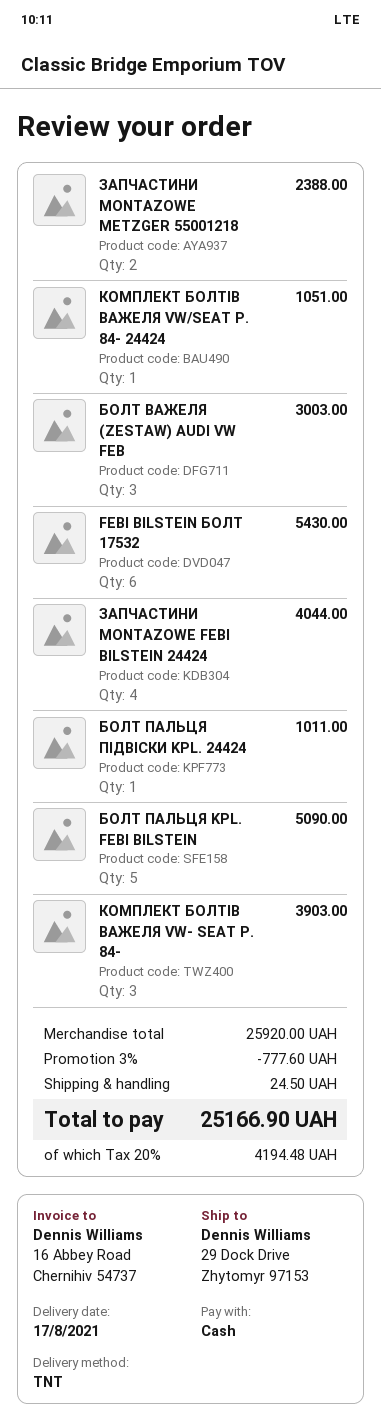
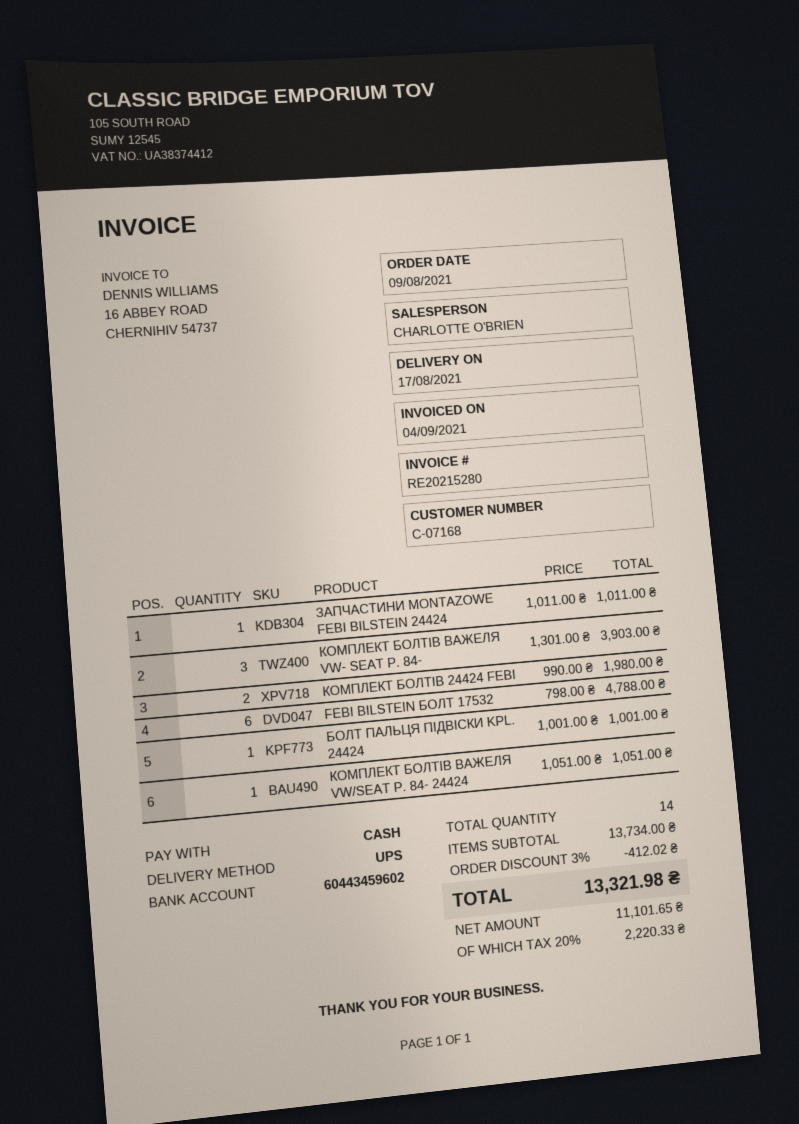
shipping method: TNT -> UPS
ЗАПЧАСТИНИ MONTAZOWE METZGER 55001218: 2 for 2388.00 -> none
БОЛТ ВАЖЕЛЯ (ZESTAW) AUDI VW FEB: 3 for 3003.00 -> none
FEBI BILSTEIN БОЛТ 17532: 6 for 5430.00 -> 6 for 4788.00
ЗАПЧАСТИНИ MONTAZOWE FEBI BILSTEIN 24424: 4 for 4044.00 -> 1 for 1011.00
БОЛТ ПАЛЬЦЯ ПІДВІСКИ KPL. 24424: 1 for 1011.00 -> 1 for 1001.00
БОЛТ ПАЛЬЦЯ KPL. FEBI BILSTEIN: 5 for 5090.00 -> none
КОМПЛЕКТ БОЛТІВ 24424 FEBI: none -> 2 for 1980.00
subtotal: 25920.00 -> 13734.00
discount: 3% = 777.60 -> 3% = 412.02
shipping: 24.50 -> none
tax: 20% = 4194.48 -> 20% = 2220.33
total: 25166.90 -> 13321.98

